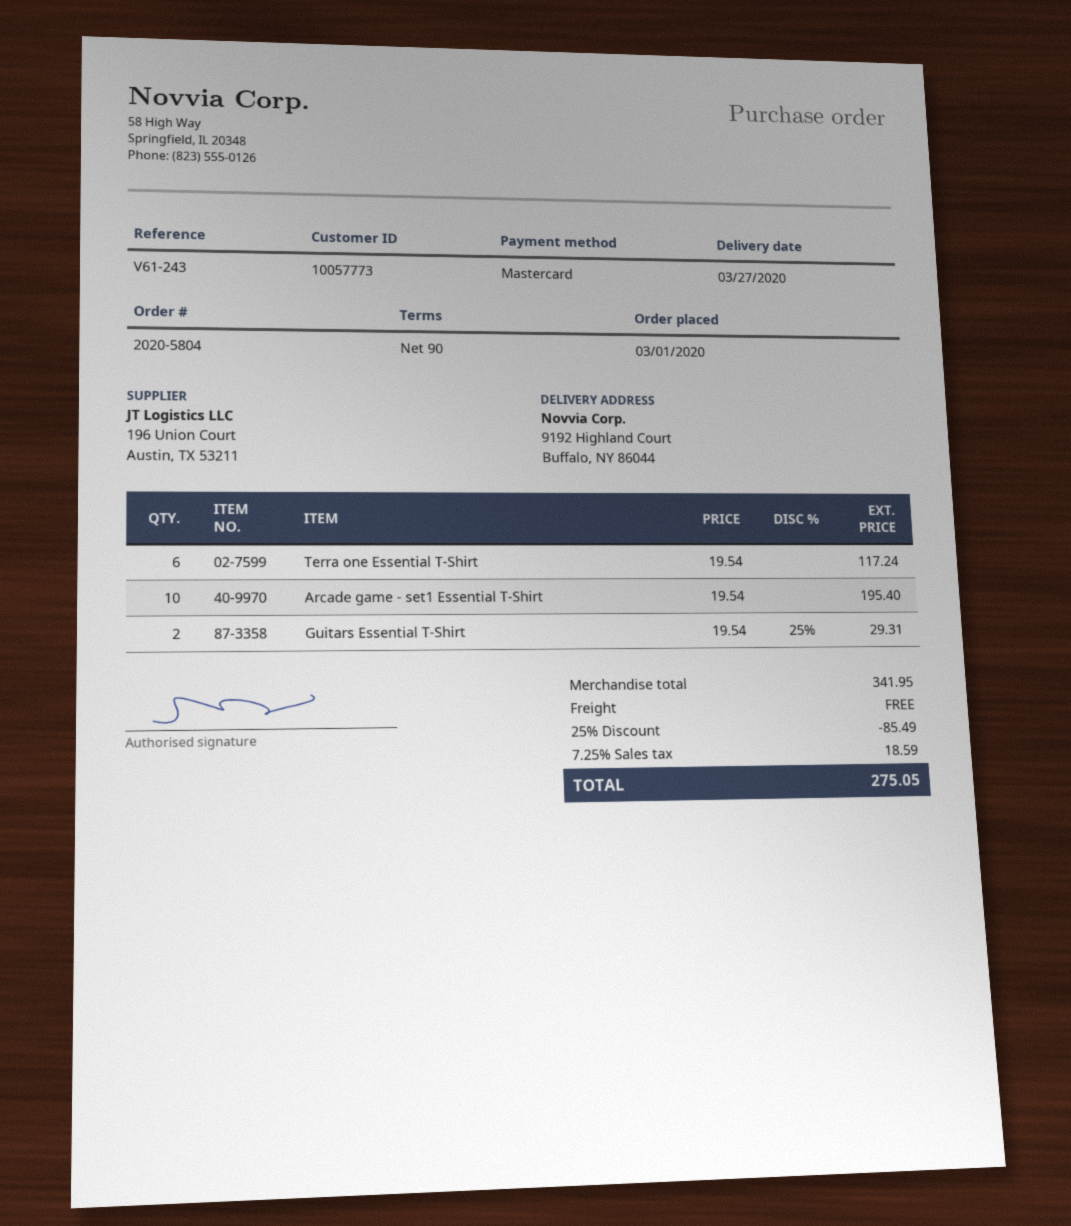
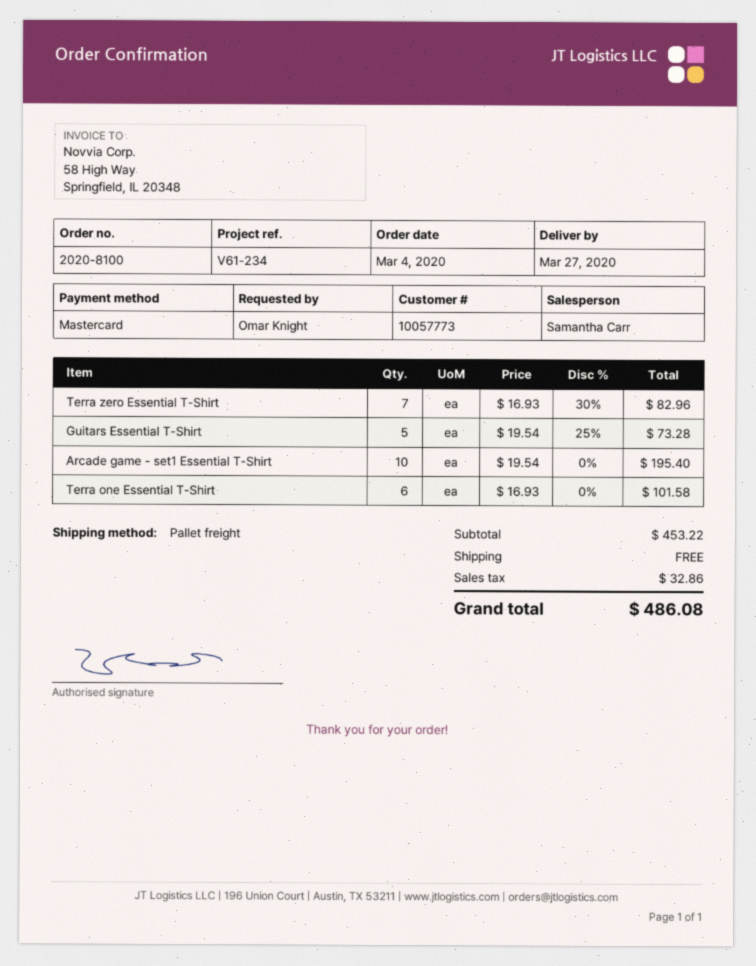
order number: 2020-5804 -> 2020-8100
order date: 2020-03-01 -> 2020-03-04
reference: V61-243 -> V61-234
Terra one Essential T-Shirt: 6 x 19.54 = 117.24 -> 6 x 16.93 = 101.58
Guitars Essential T-Shirt: 2 x 19.54 - 25% = 29.31 -> 5 x 19.54 - 25% = 73.28
Terra zero Essential T-Shirt: none -> 7 x 16.93 - 30% = 82.96
subtotal: 341.95 -> 453.22
discount: 25% = 85.49 -> none
tax: 18.59 -> 32.86
total: 275.05 -> 486.08

